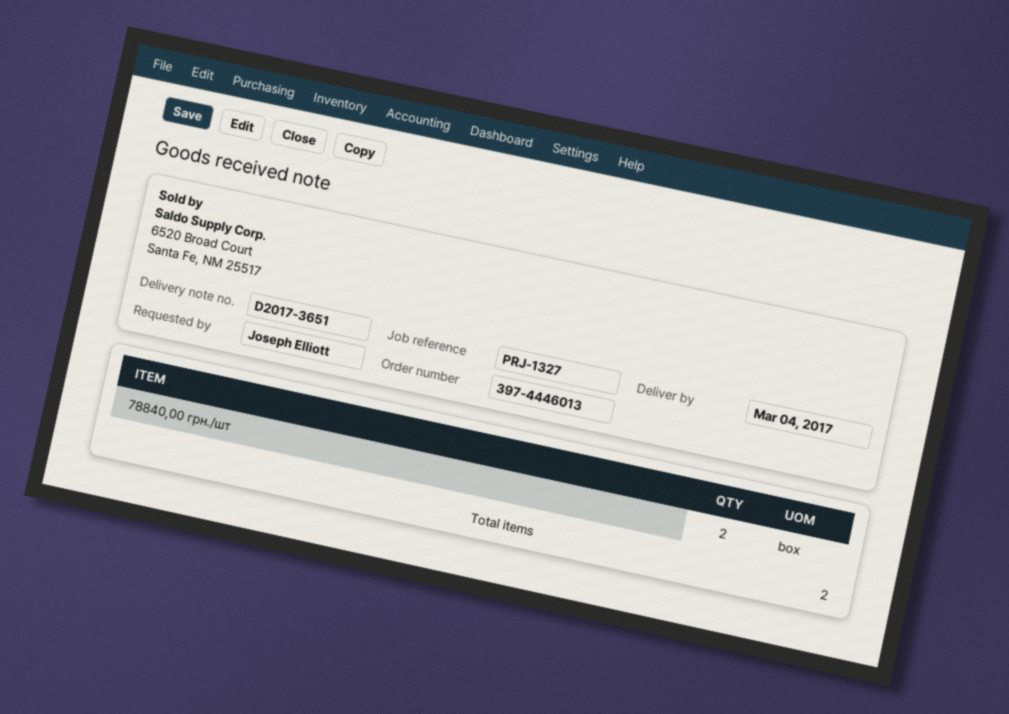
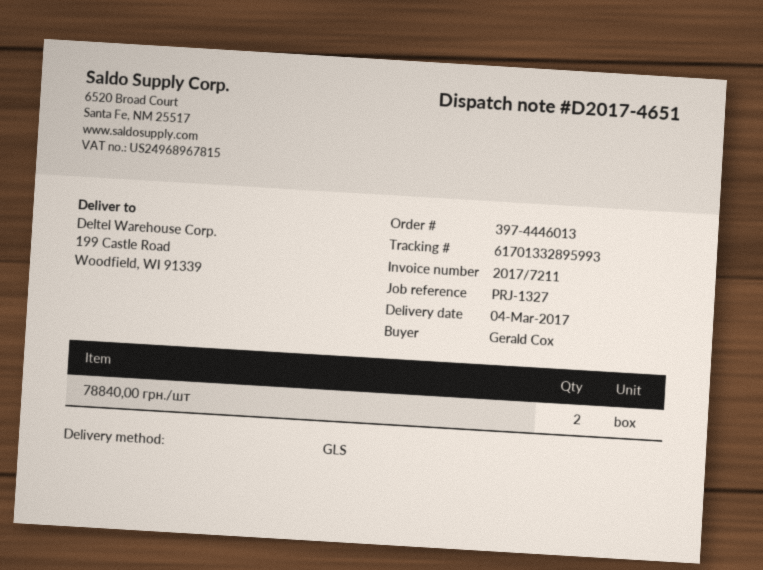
delivery note number: D2017-3651 -> D2017-4651
ordered by: Joseph Elliott -> Gerald Cox

